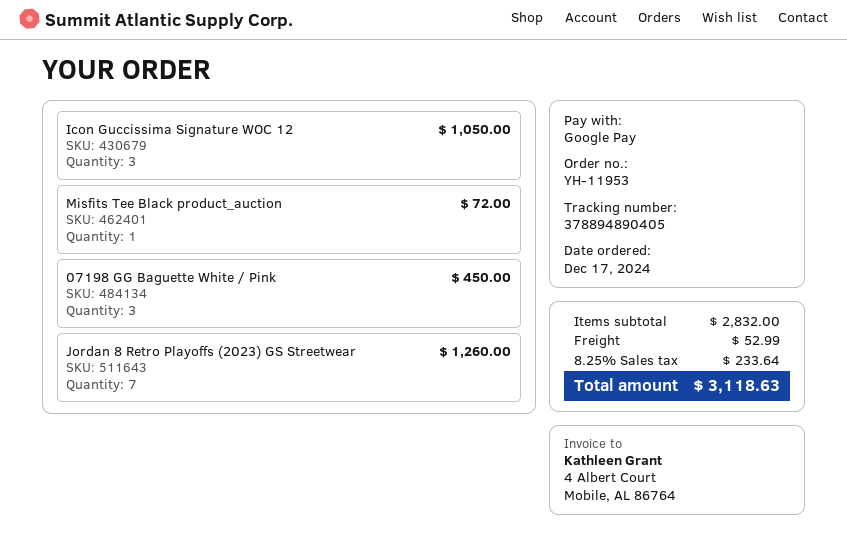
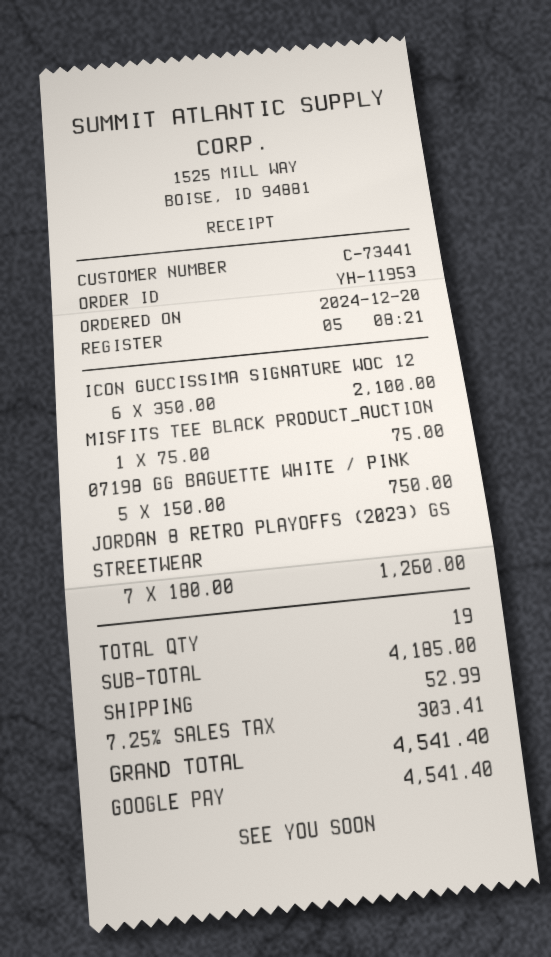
order date: 2024-12-17 -> 2024-12-20
Icon Guccissima Signature WOC 12: 3 for 1050.00 -> 6 for 2100.00
Misfits Tee Black product_auction: 1 for 72.00 -> 1 for 75.00
07198 GG Baguette White / Pink: 3 for 450.00 -> 5 for 750.00
subtotal: 2832.00 -> 4185.00
tax: 8.25% = 233.64 -> 7.25% = 303.41
total: 3118.63 -> 4541.40

